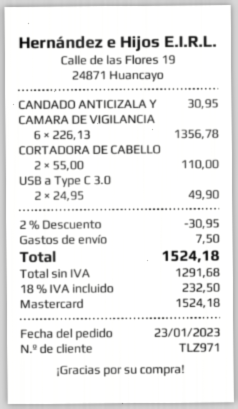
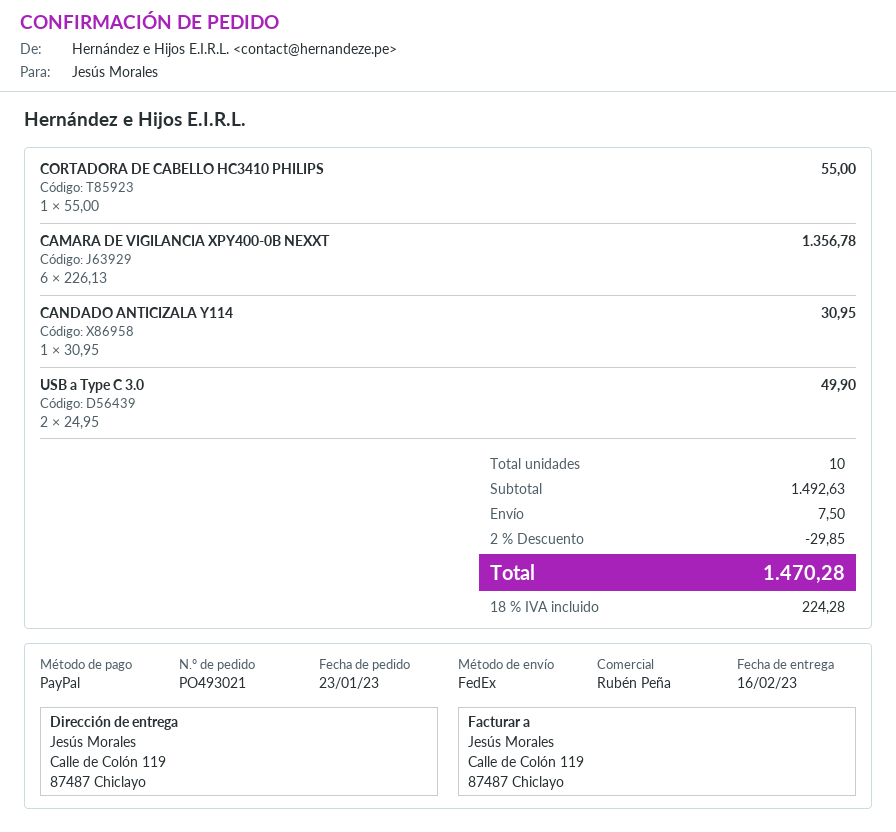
payment method: Mastercard -> PayPal
CORTADORA DE CABELLO: 2 x 55.00 = 110.00 -> 1 x 55.00 = 55.00
discount: 2% = 30.95 -> 2% = 29.85
tax: 18% = 232.50 -> 18% = 224.28
total: 1524.18 -> 1470.28

